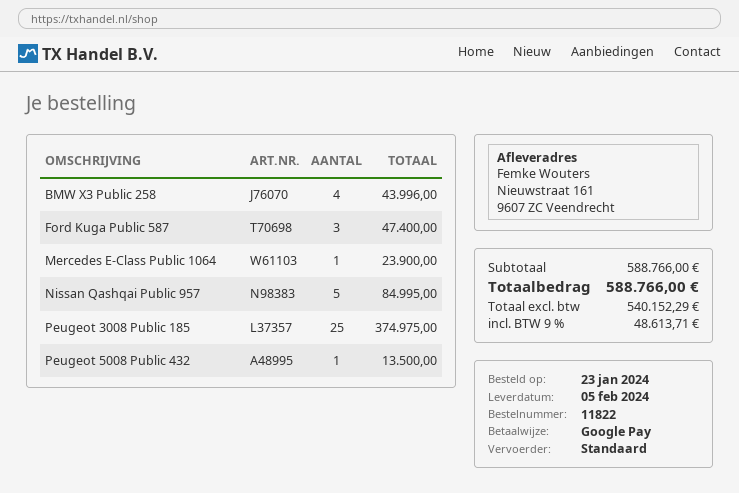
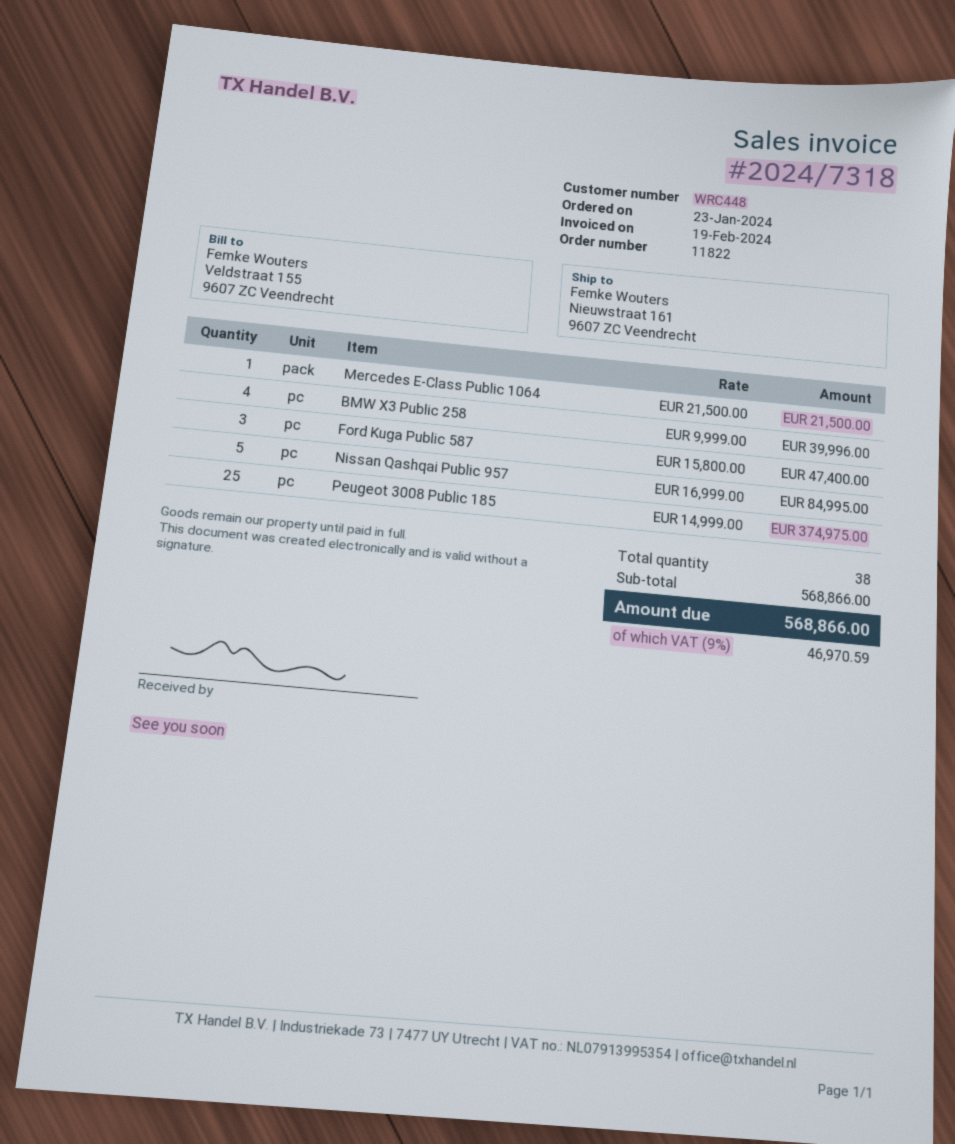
BMW X3 Public 258: 4 for 43996.00 -> 4 for 39996.00
Mercedes E-Class Public 1064: 1 for 23900.00 -> 1 for 21500.00
Peugeot 5008 Public 432: 1 for 13500.00 -> none
subtotal: 588766.00 -> 568866.00
tax: 9% = 48613.71 -> 9% = 46970.59
total: 588766.00 -> 568866.00

